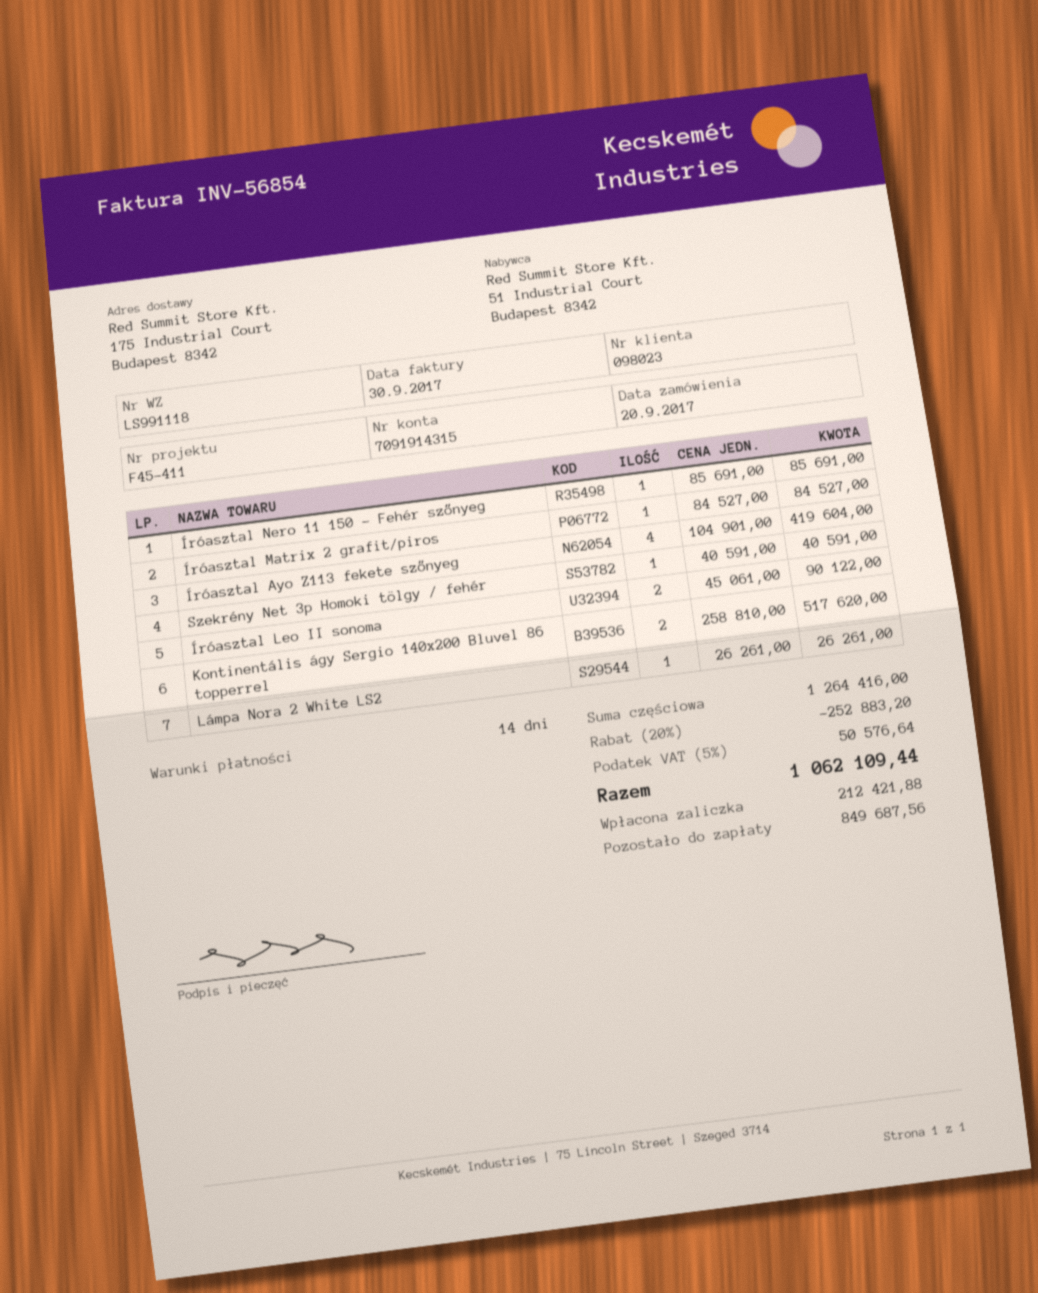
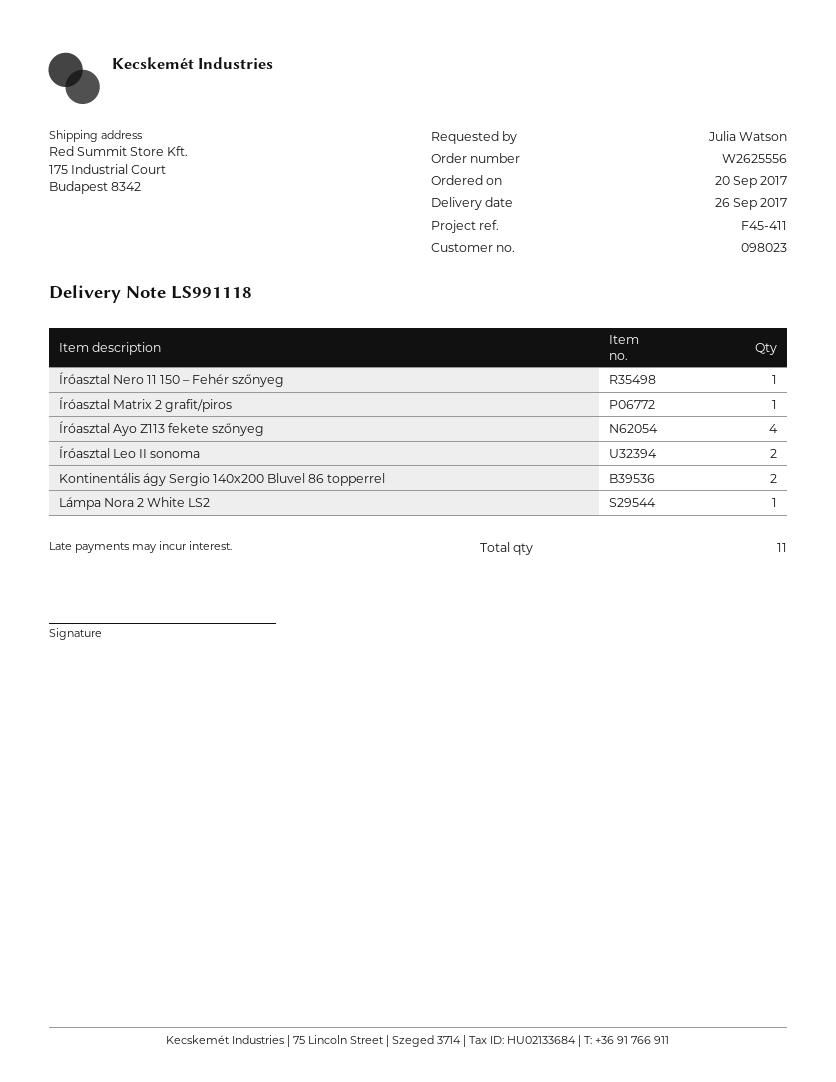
Szekrény Net 3p Homoki tölgy / fehér: 1 -> none

